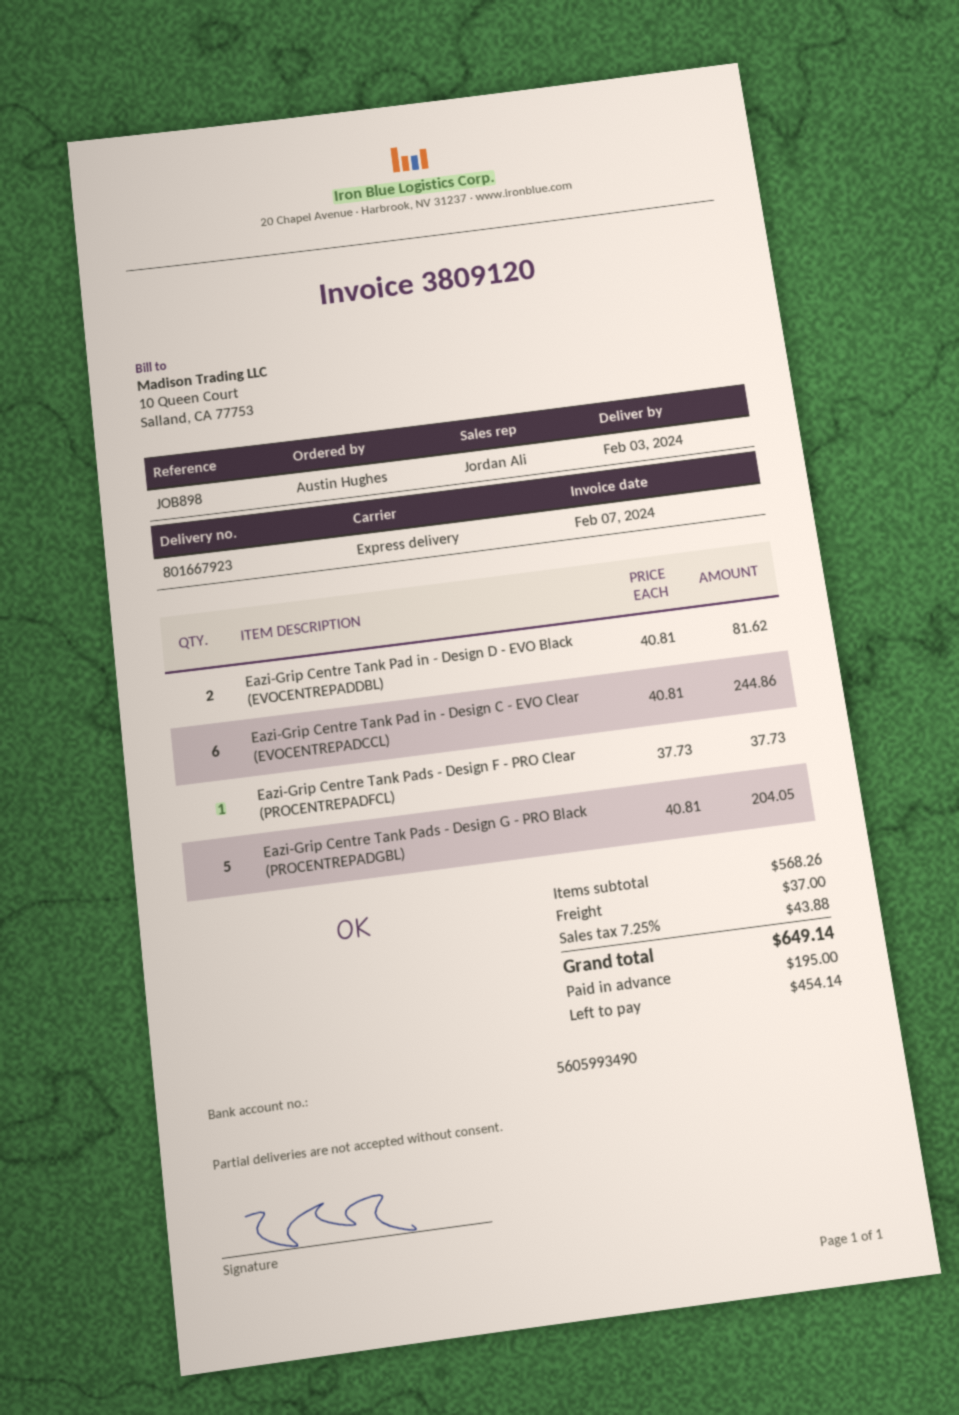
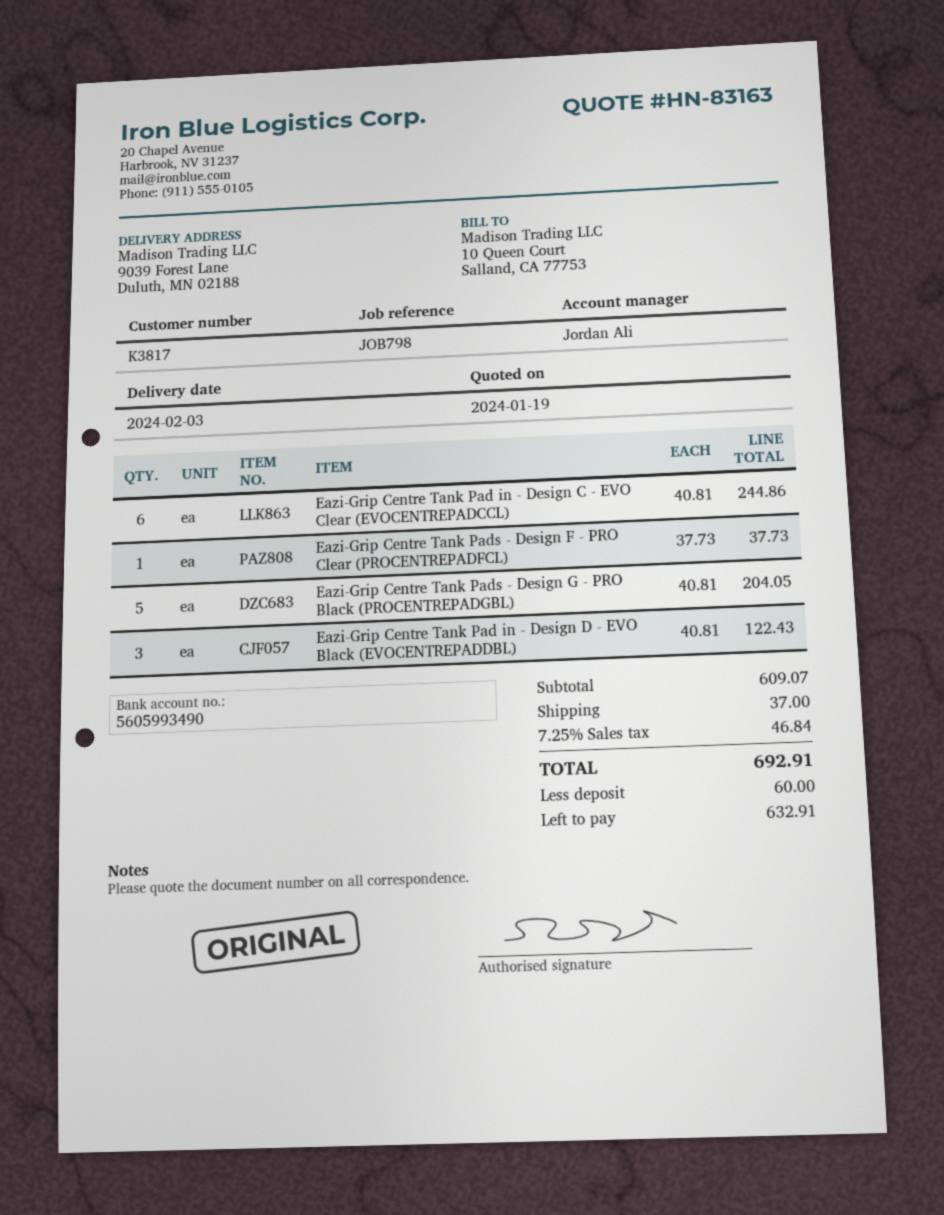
reference: JOB898 -> JOB798
Eazi-Grip Centre Tank Pad in - Design D - EVO Black (EVOCENTREPADDBL): 2 x 40.81 = 81.62 -> 3 x 40.81 = 122.43
subtotal: 568.26 -> 609.07
tax: 7.25% = 43.88 -> 7.25% = 46.84
total: 649.14 -> 692.91
deposit: 195.00 -> 60.00
balance: 454.14 -> 632.91

